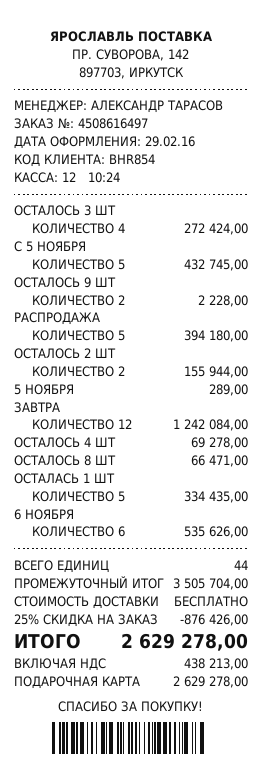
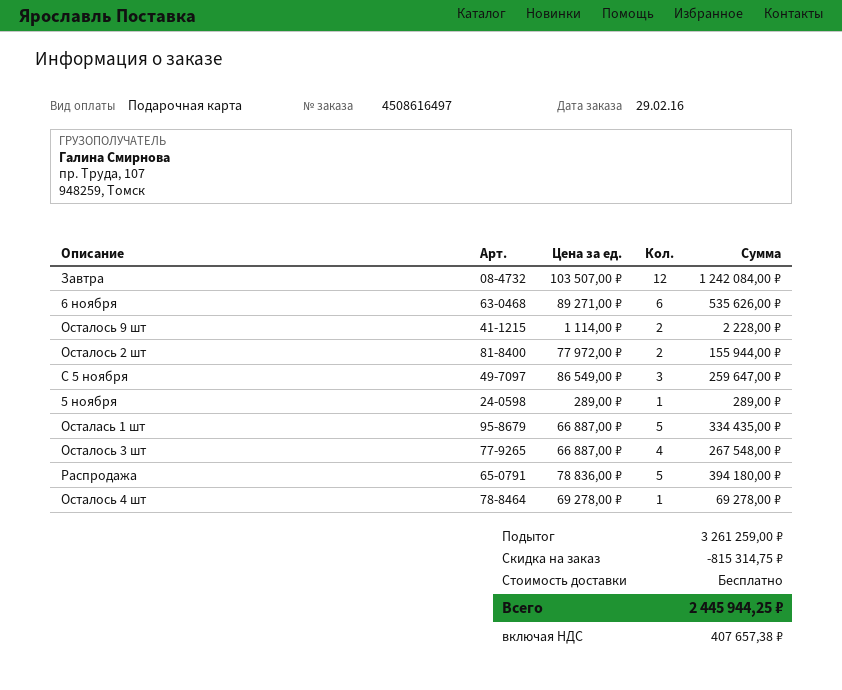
ОСТАЛОСЬ 3 ШТ: 4 for 272424.00 -> 4 for 267548.00
С 5 НОЯБРЯ: 5 for 432745.00 -> 3 for 259647.00
ОСТАЛОСЬ 8 ШТ: 1 for 66471.00 -> none
subtotal: 3505704.00 -> 3261259.00
discount: 876426.00 -> 815314.75
tax: 438213.00 -> 407657.38
total: 2629278.00 -> 2445944.25

